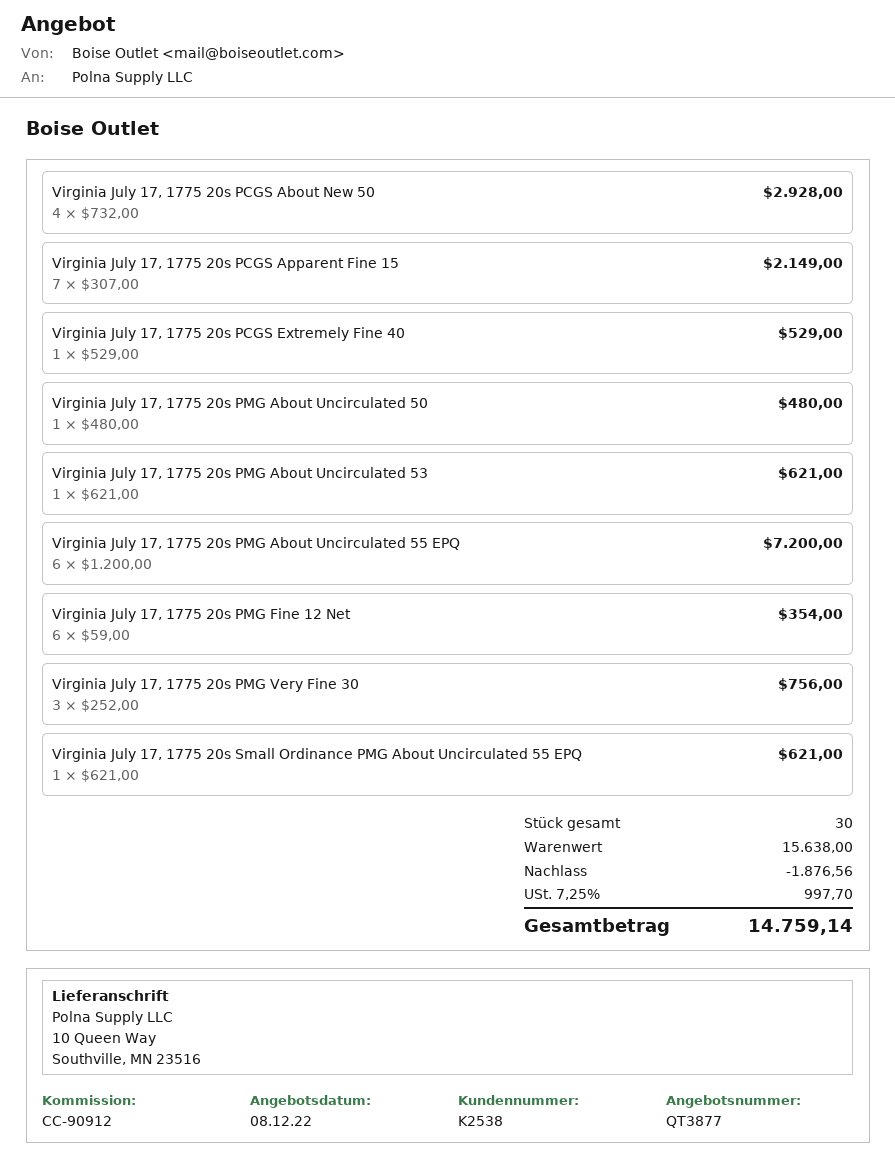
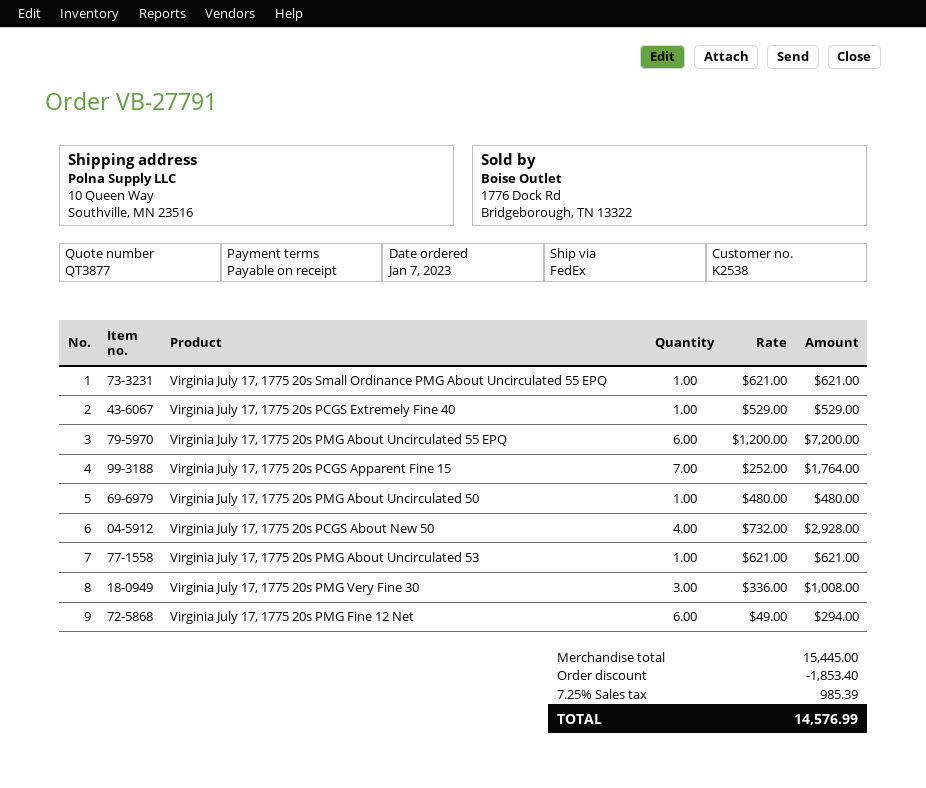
Virginia July 17, 1775 20s PCGS Apparent Fine 15: 7 x 307.00 = 2149.00 -> 7 x 252.00 = 1764.00
Virginia July 17, 1775 20s PMG Fine 12 Net: 6 x 59.00 = 354.00 -> 6 x 49.00 = 294.00
Virginia July 17, 1775 20s PMG Very Fine 30: 3 x 252.00 = 756.00 -> 3 x 336.00 = 1008.00
subtotal: 15638.00 -> 15445.00
discount: 1876.56 -> 1853.40
tax: 7.25% = 997.70 -> 7.25% = 985.39
total: 14759.14 -> 14576.99

